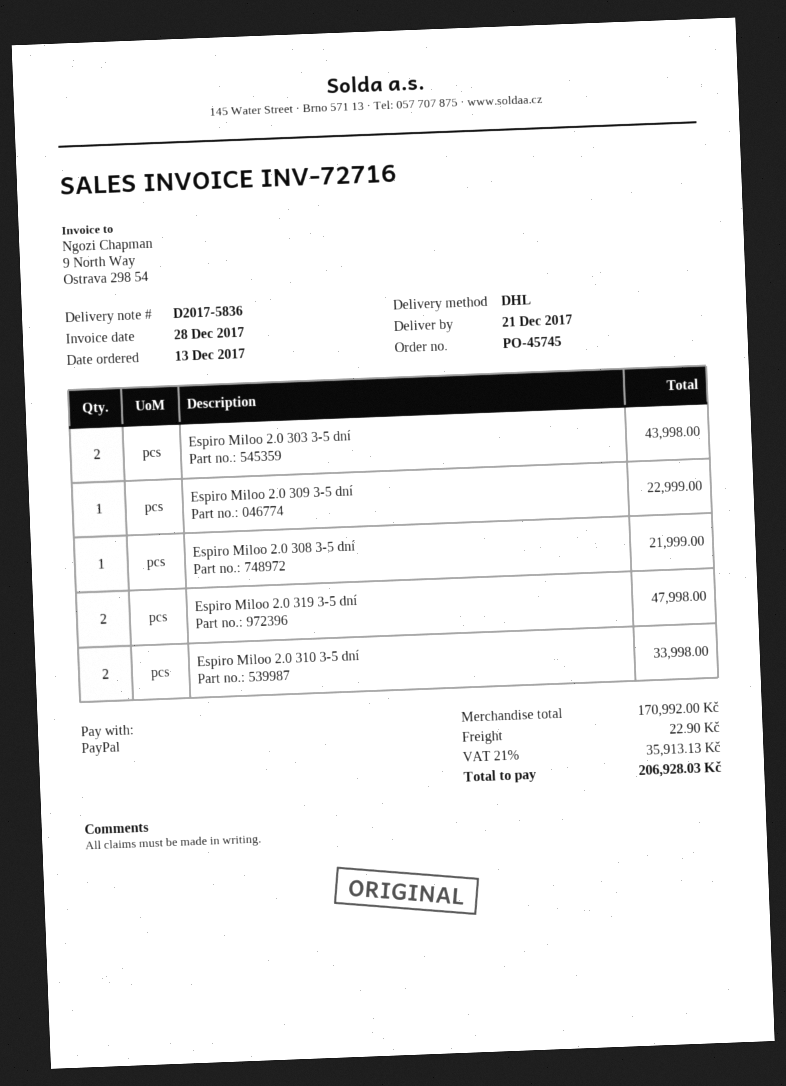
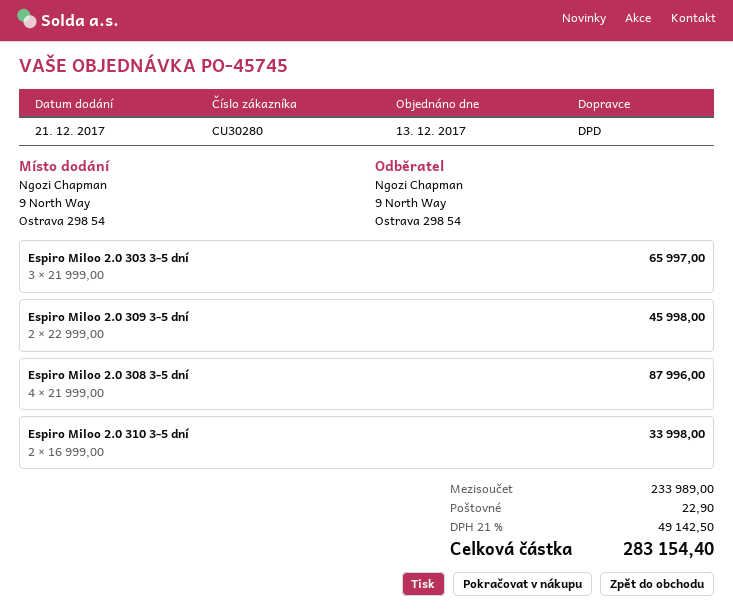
shipping method: DHL -> DPD
Espiro Miloo 2.0 303 3-5 dní: 2 for 43998.00 -> 3 for 65997.00
Espiro Miloo 2.0 309 3-5 dní: 1 for 22999.00 -> 2 for 45998.00
Espiro Miloo 2.0 308 3-5 dní: 1 for 21999.00 -> 4 for 87996.00
Espiro Miloo 2.0 319 3-5 dní: 2 for 47998.00 -> none
subtotal: 170992.00 -> 233989.00
tax: 21% = 35913.13 -> 21% = 49142.50
total: 206928.03 -> 283154.40

